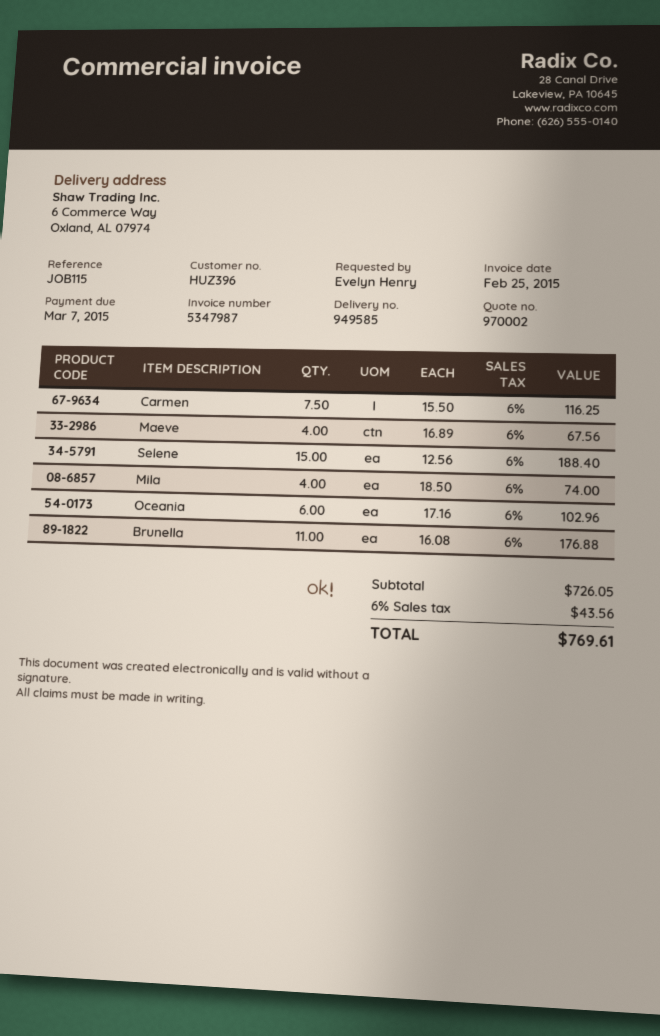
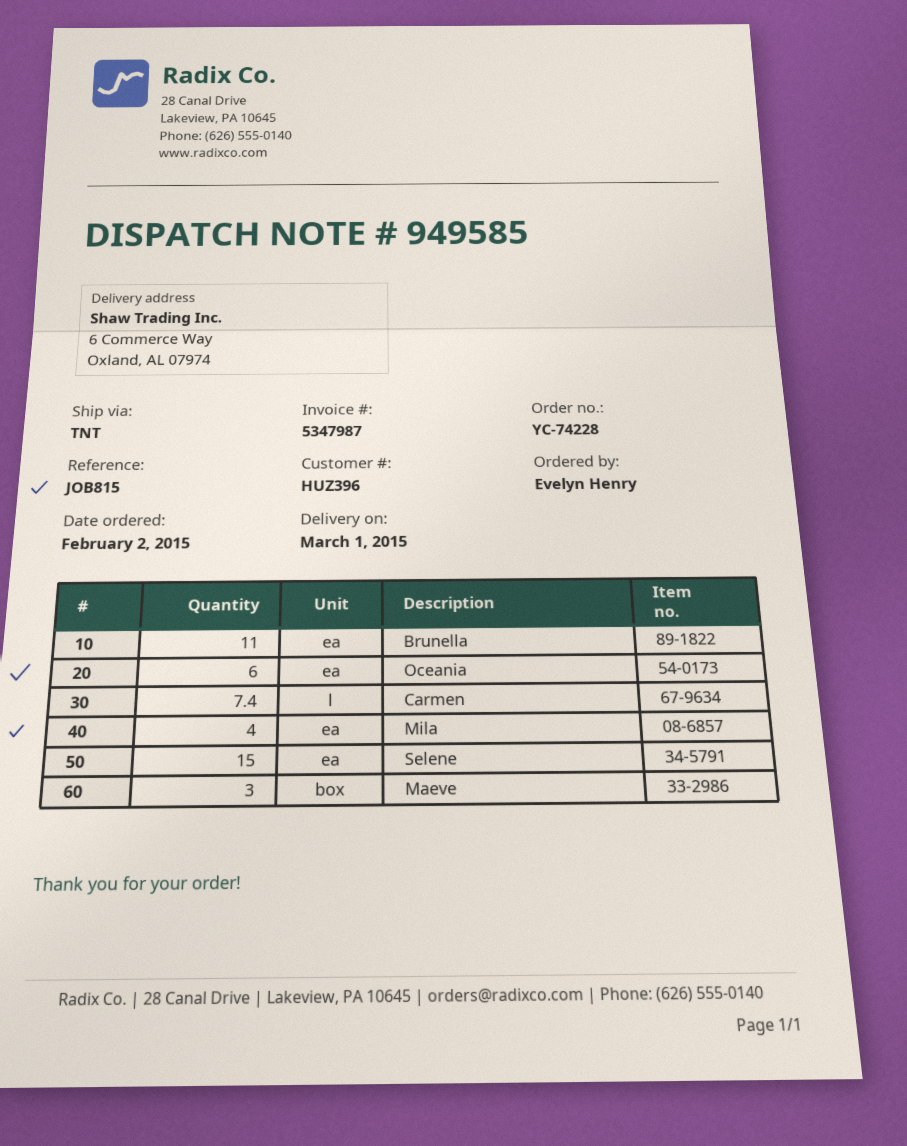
reference: JOB115 -> JOB815
Carmen: 7.5 -> 7.4
Maeve: 4 -> 3

